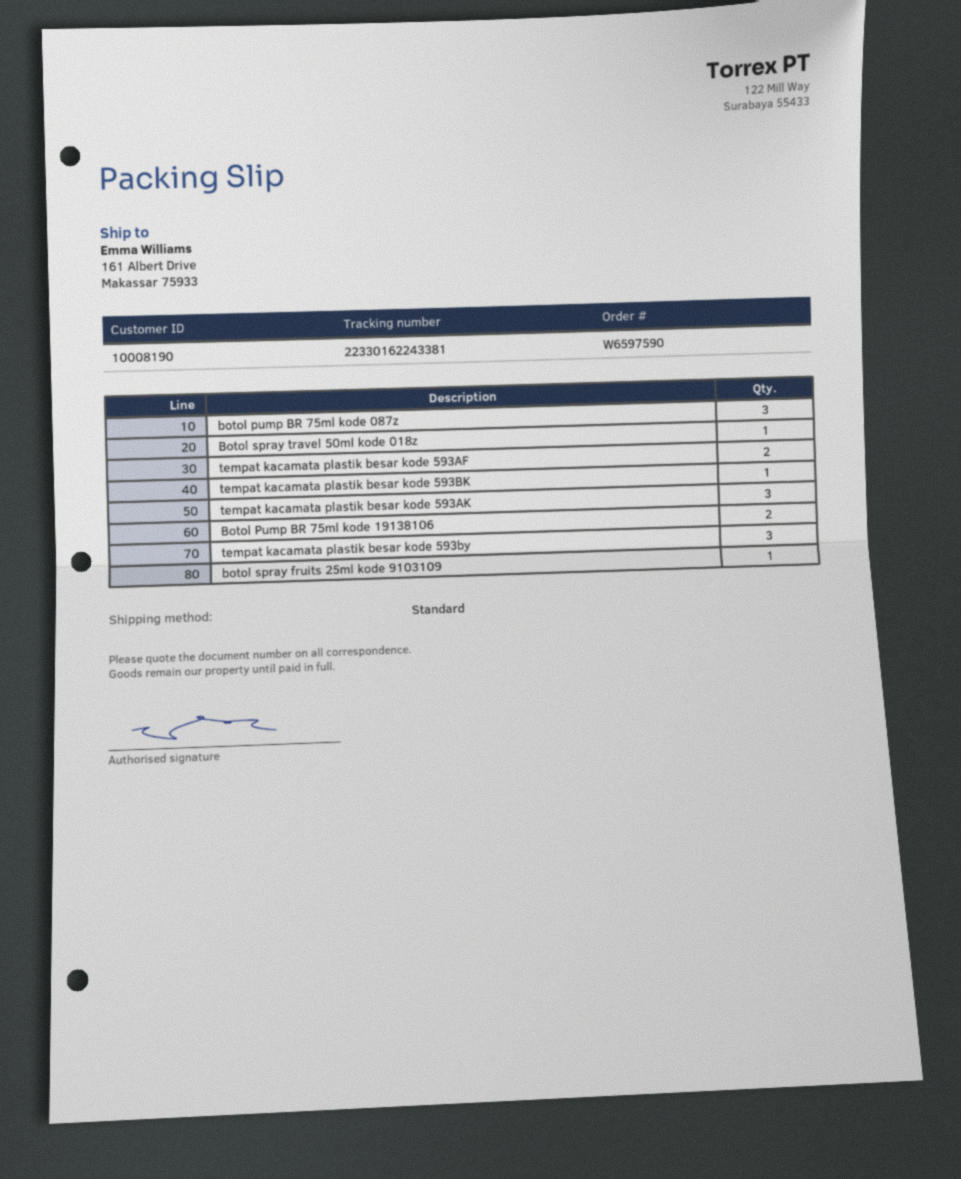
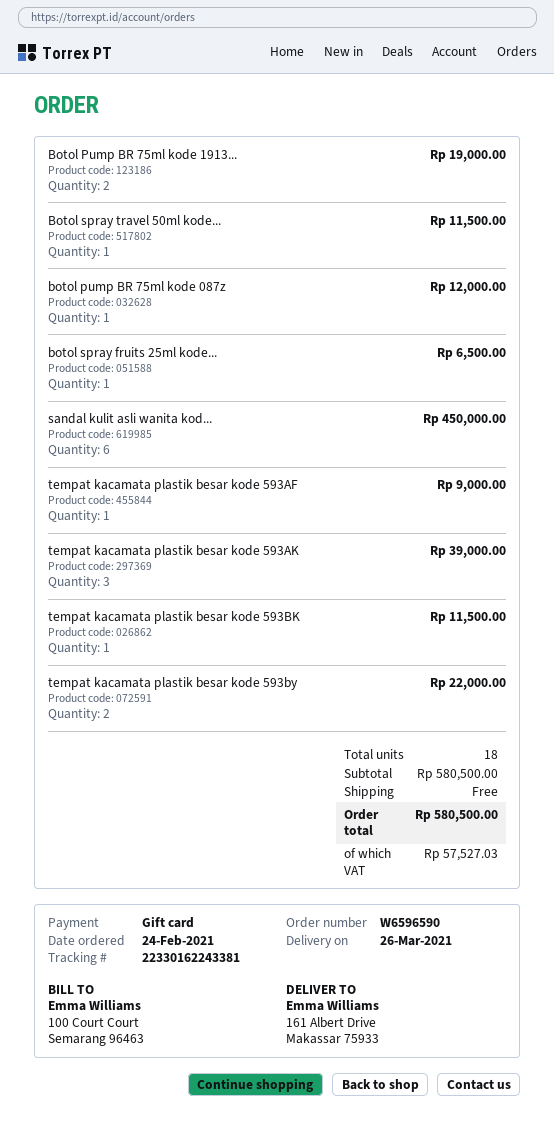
order number: W6597590 -> W6596590
botol pump BR 75ml kode 087z: 3 -> 1
tempat kacamata plastik besar kode 593AF: 2 -> 1
tempat kacamata plastik besar kode 593by: 3 -> 2
sandal kulit asli wanita kod...: none -> 6

